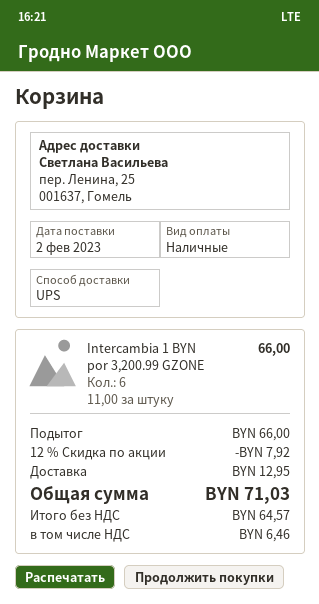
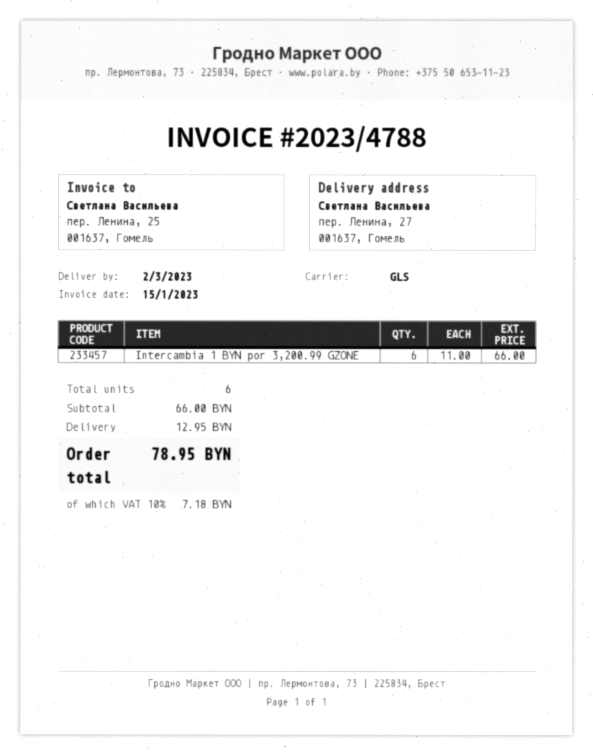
delivery date: 2023-02-02 -> 2023-03-02
shipping method: UPS -> GLS
ship to: пер. Ленина, 25, 001637, Гомель -> пер. Ленина, 27, 001637, Гомель
discount: 12% = 7.92 -> none
tax: 6.46 -> 7.18
total: 71.03 -> 78.95

